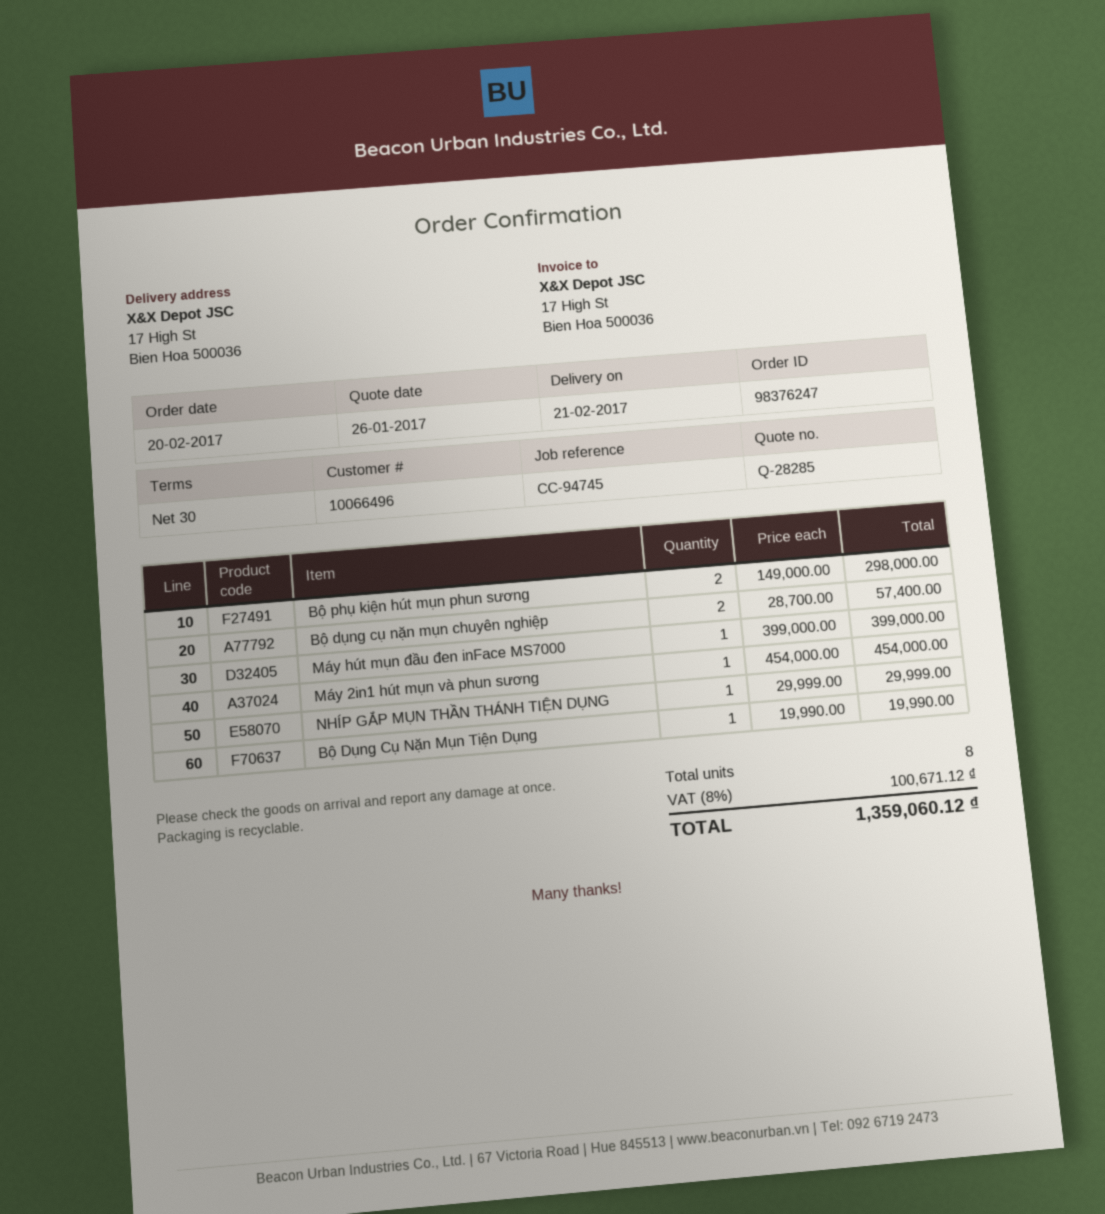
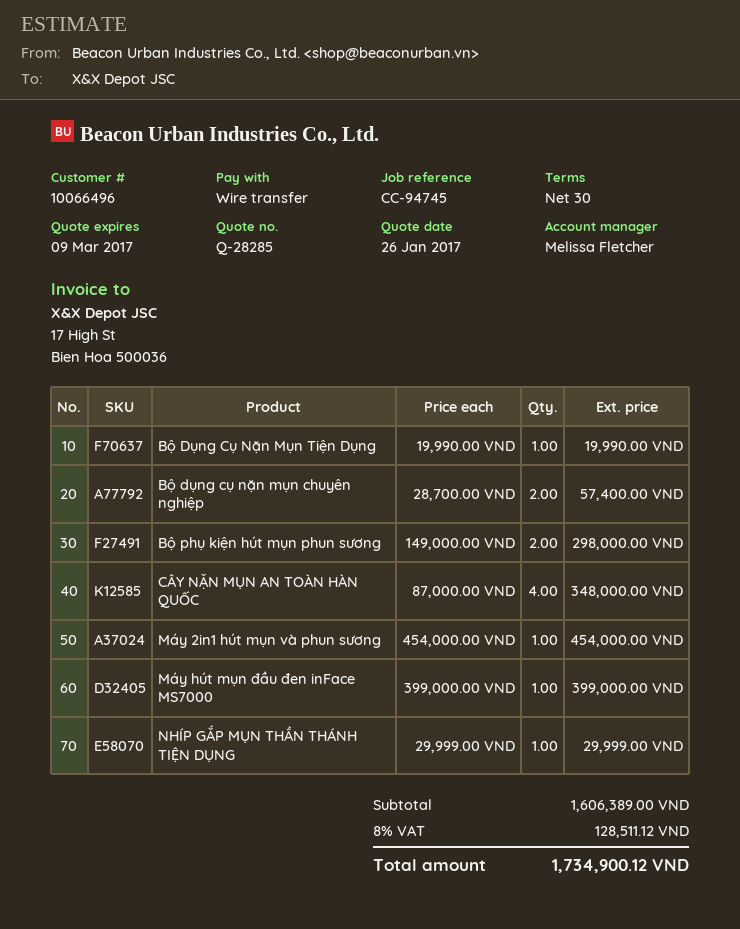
CÂY NẶN MỤN AN TOÀN HÀN QUỐC: none -> 4 x 87000.00 = 348000.00
tax: 8% = 100671.12 -> 8% = 128511.12
total: 1359060.12 -> 1734900.12

